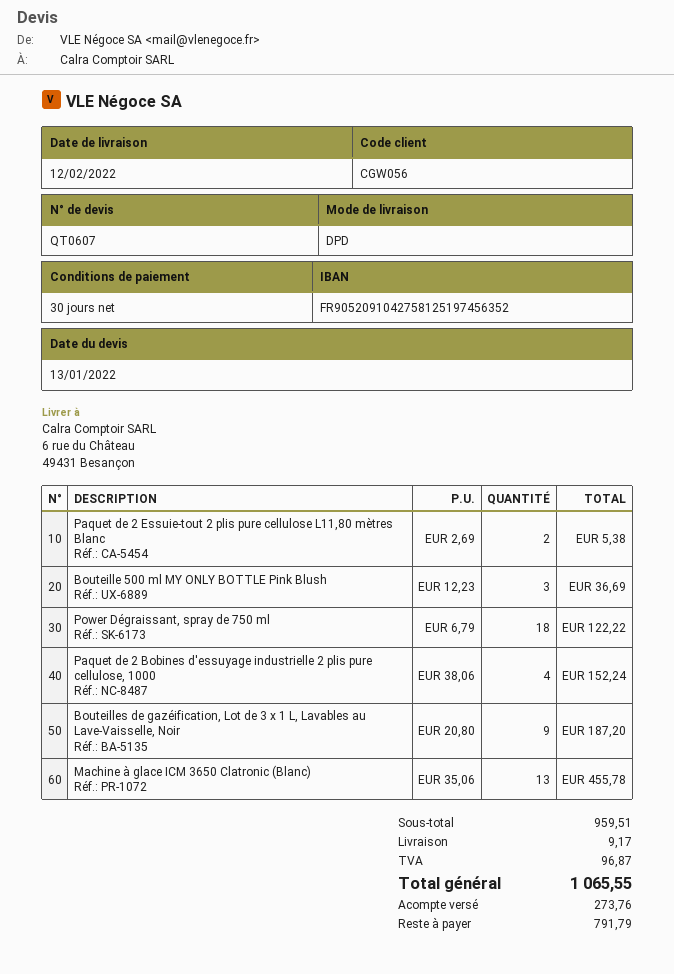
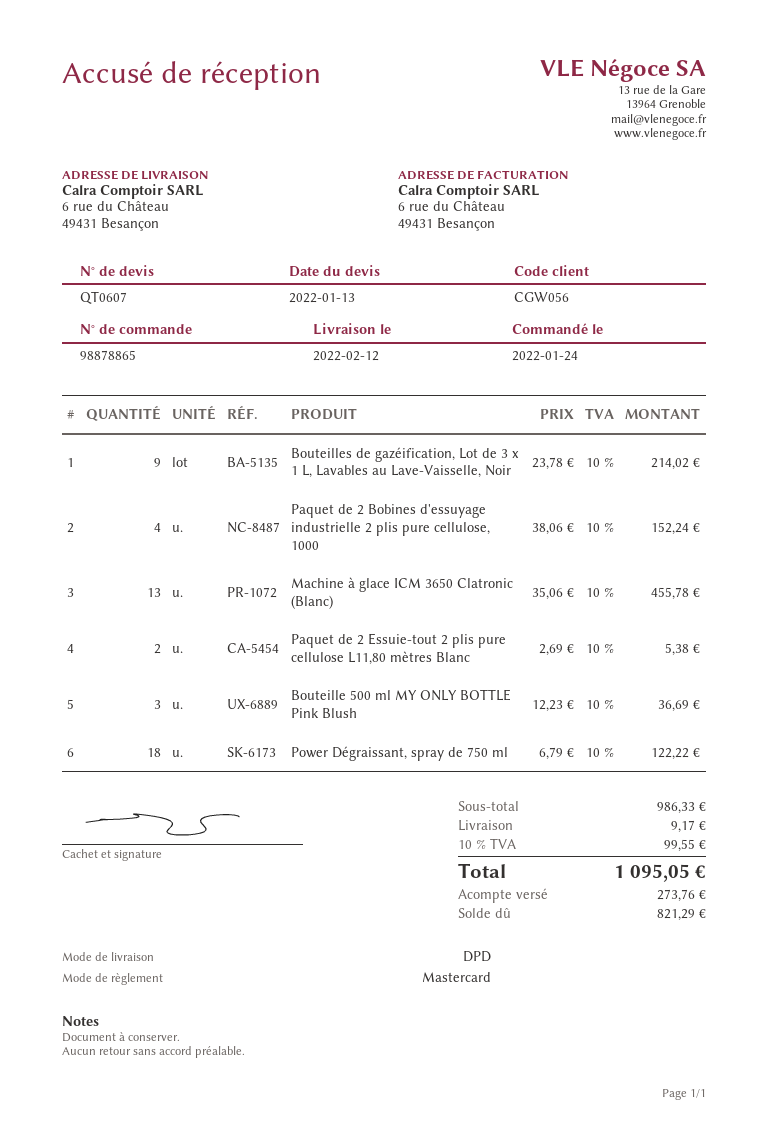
Bouteilles de gazéification, Lot de 3 x 1 L, Lavables au Lave-Vaisselle, Noir: 9 x 20.80 = 187.20 -> 9 x 23.78 = 214.02
subtotal: 959.51 -> 986.33
tax: 96.87 -> 99.55
total: 1065.55 -> 1095.05
balance: 791.79 -> 821.29

